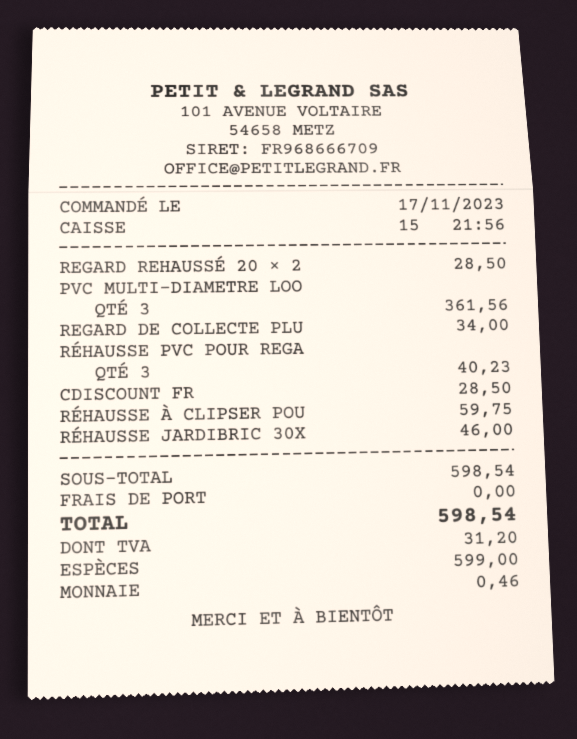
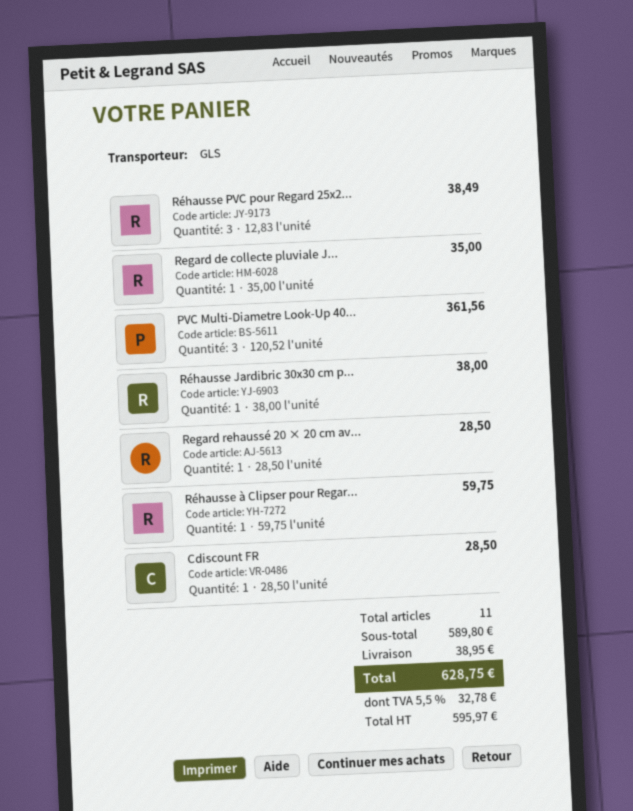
REGARD DE COLLECTE PLU: 1 for 34.00 -> 1 for 35.00
RÉHAUSSE PVC POUR REGA: 3 for 40.23 -> 3 for 38.49
RÉHAUSSE JARDIBRIC 30X: 1 for 46.00 -> 1 for 38.00
subtotal: 598.54 -> 589.80
shipping: 0.00 -> 38.95
tax: 31.20 -> 32.78
total: 598.54 -> 628.75

